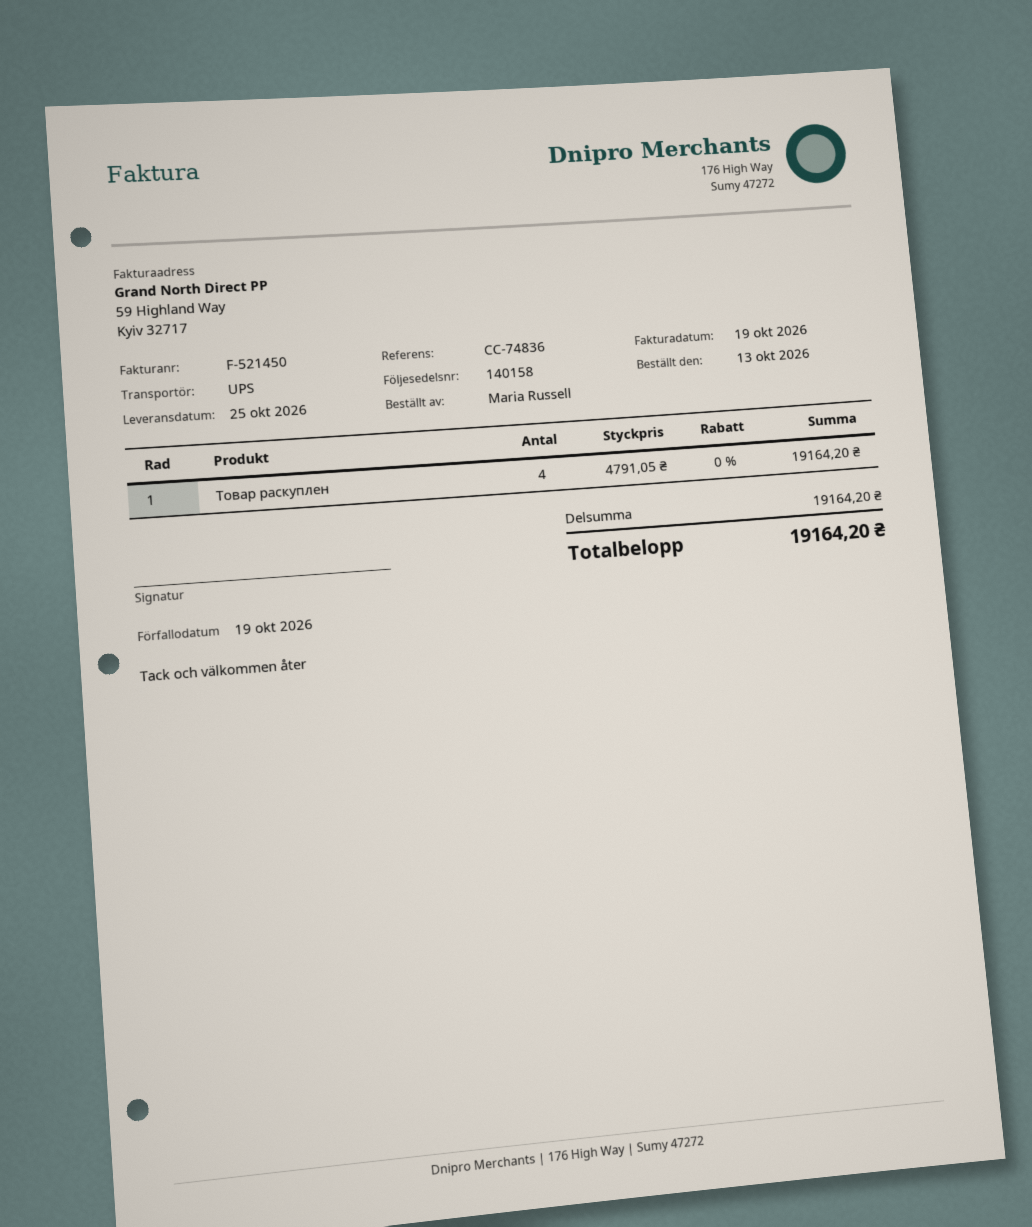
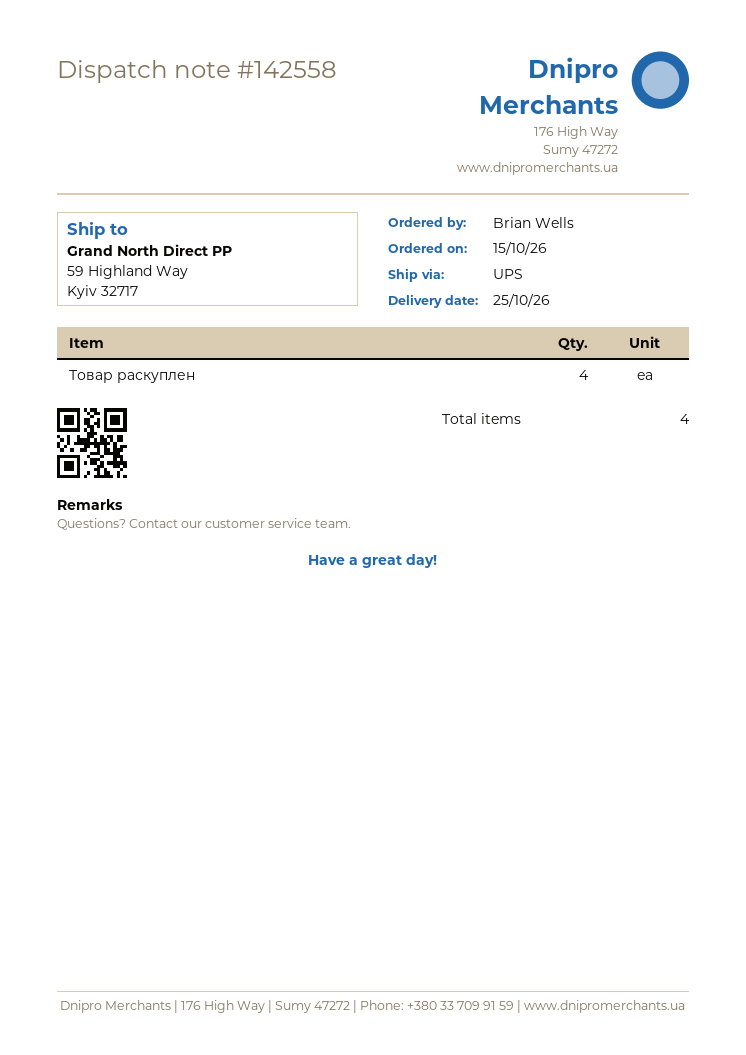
order date: 2026-10-13 -> 2026-10-15
delivery note number: 140158 -> 142558
ordered by: Maria Russell -> Brian Wells

